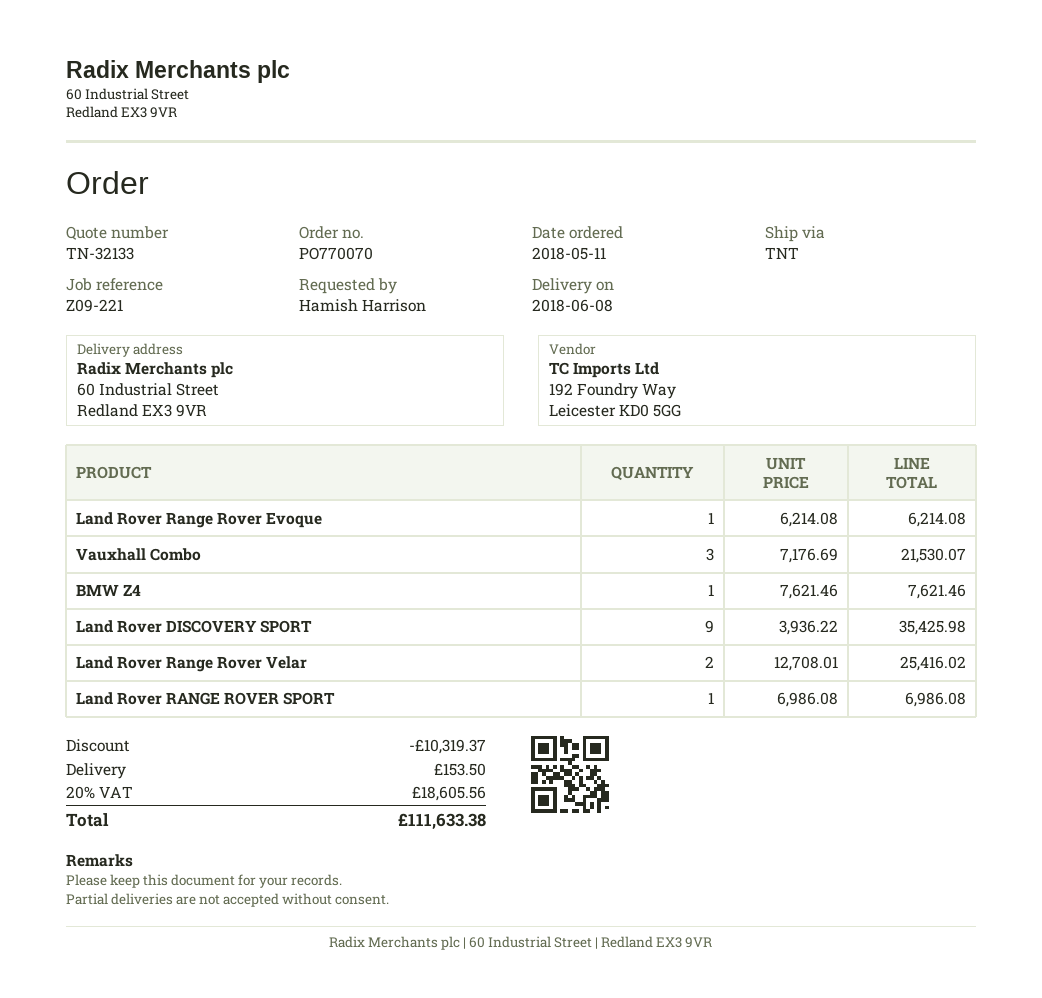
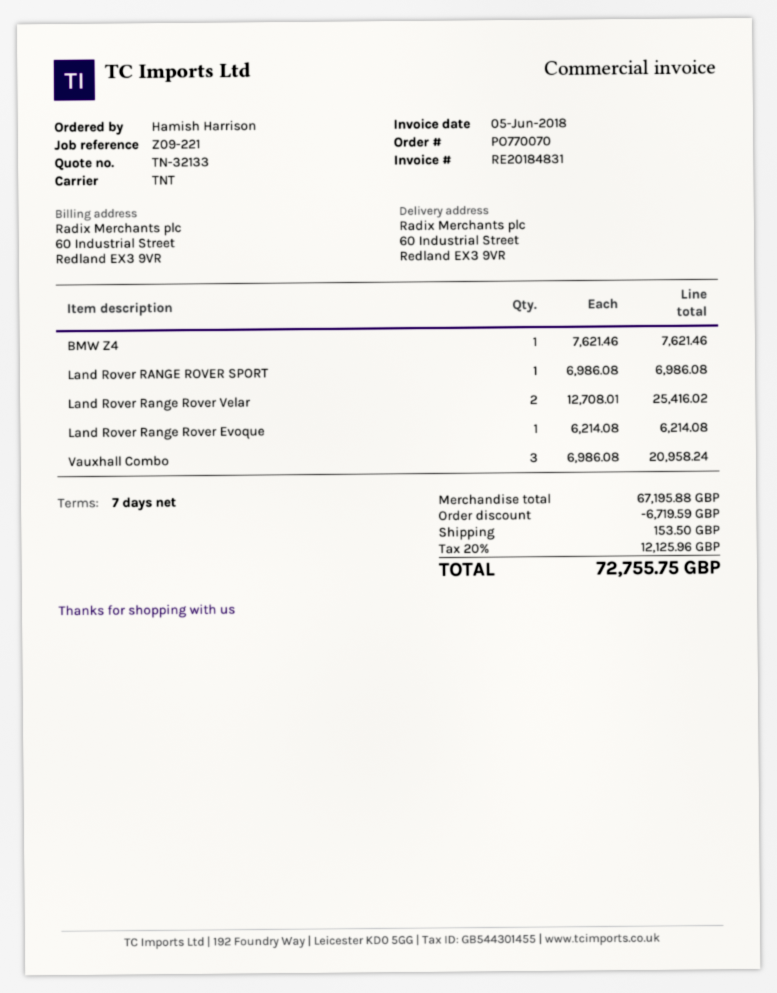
Vauxhall Combo: 3 x 7176.69 = 21530.07 -> 3 x 6986.08 = 20958.24
Land Rover DISCOVERY SPORT: 9 x 3936.22 = 35425.98 -> none
discount: 10319.37 -> 6719.59
tax: 20% = 18605.56 -> 20% = 12125.96
total: 111633.38 -> 72755.75

